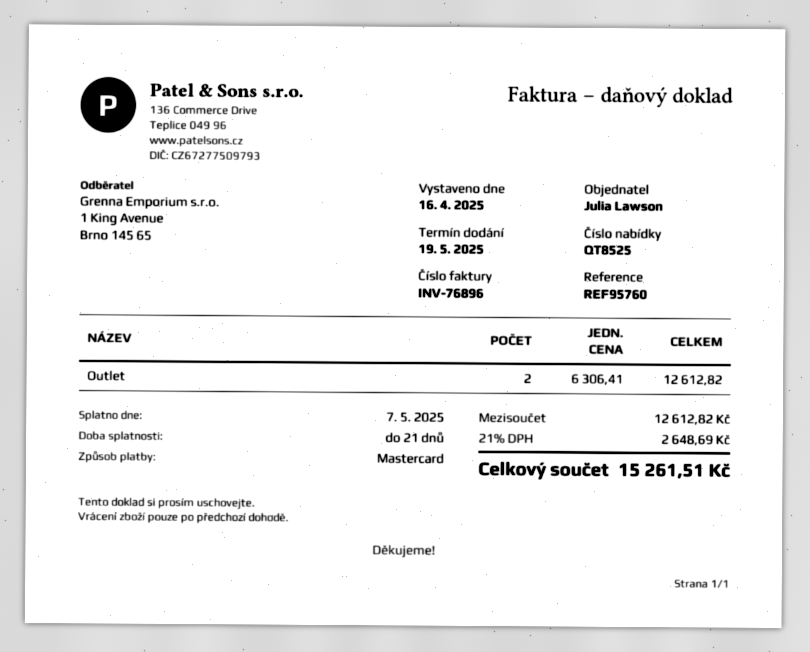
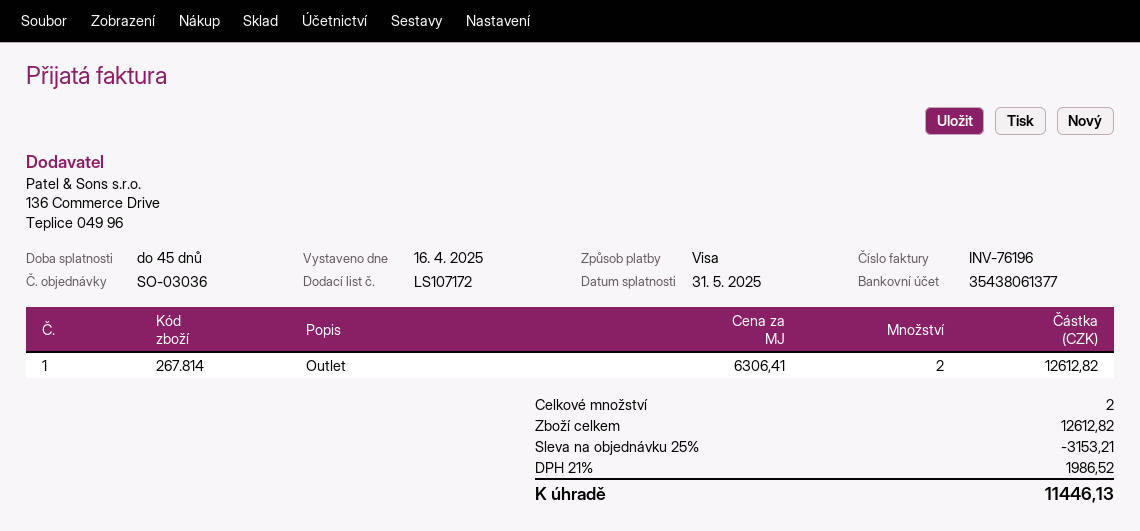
invoice number: INV-76896 -> INV-76196
payment terms: 21 days -> 45 days
due date: 2025-05-07 -> 2025-05-31
payment method: Mastercard -> Visa
discount: none -> 25% = 3153.21
tax: 21% = 2648.69 -> 21% = 1986.52
total: 15261.51 -> 11446.13

